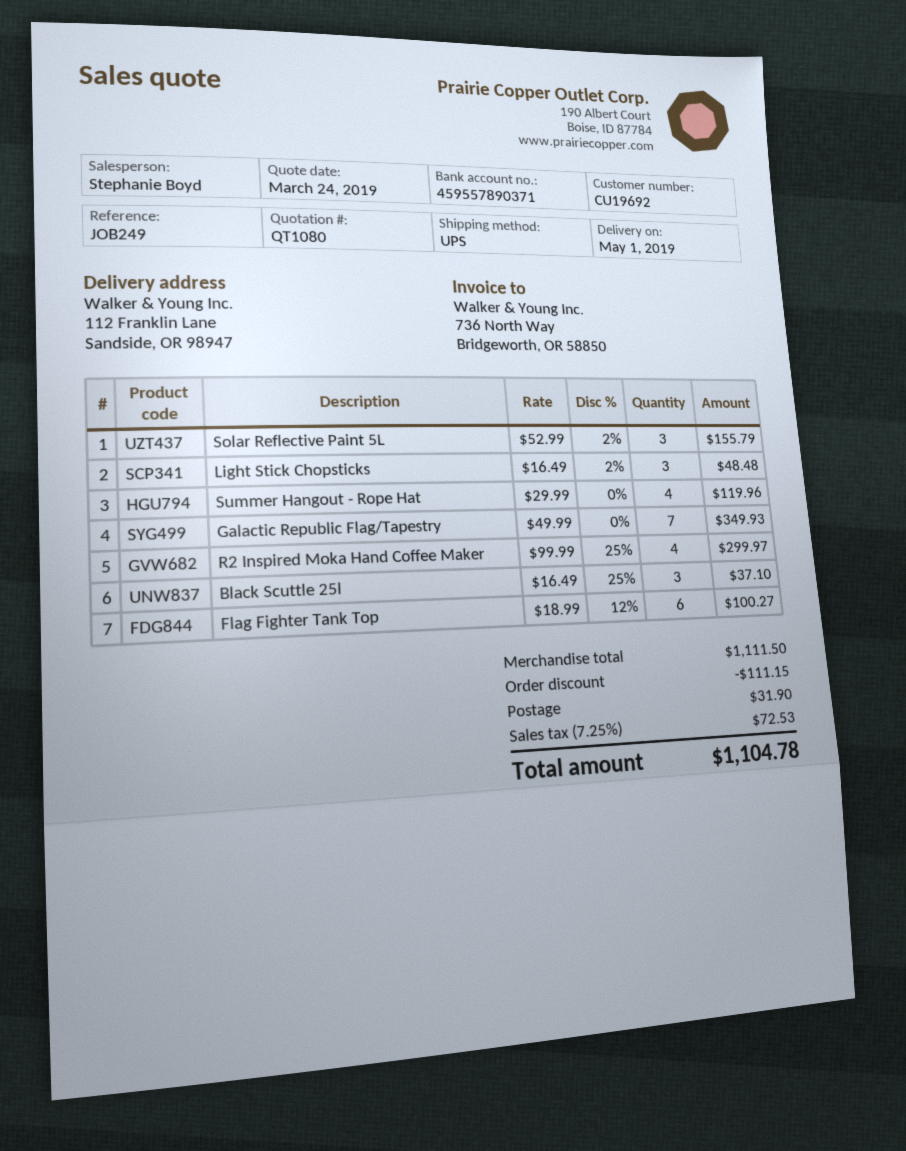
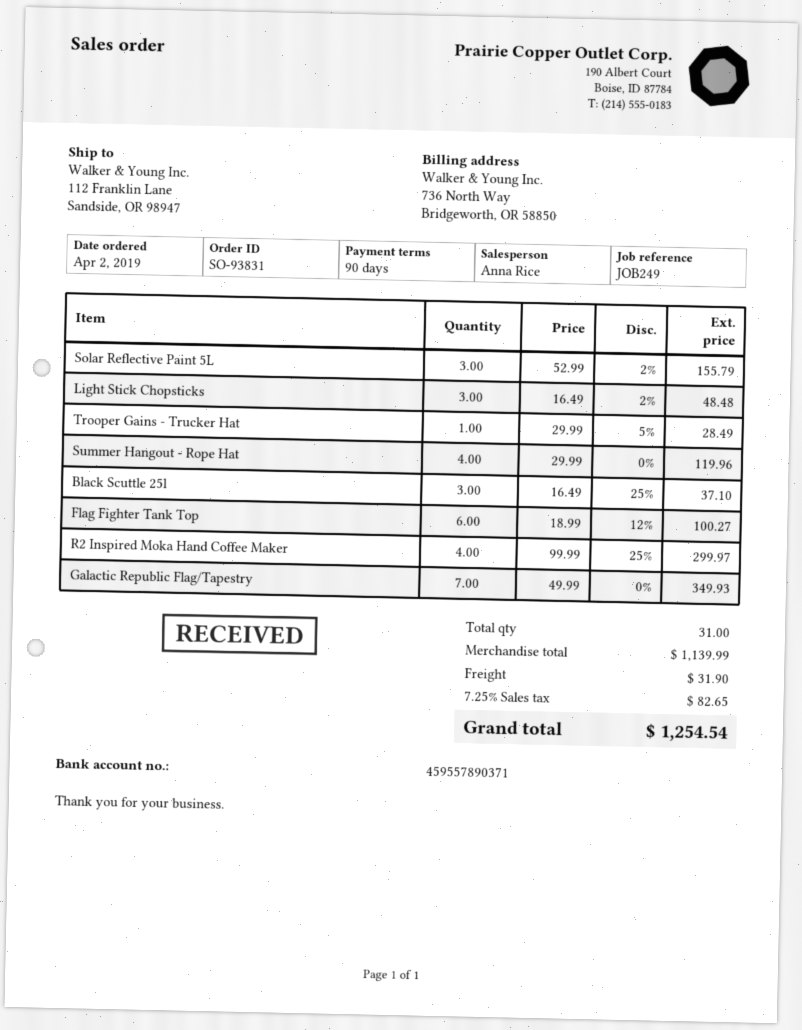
sales rep: Stephanie Boyd -> Anna Rice
Trooper Gains - Trucker Hat: none -> 1 x 29.99 - 5% = 28.49
subtotal: 1111.50 -> 1139.99
discount: 111.15 -> none
tax: 7.25% = 72.53 -> 7.25% = 82.65
total: 1104.78 -> 1254.54

